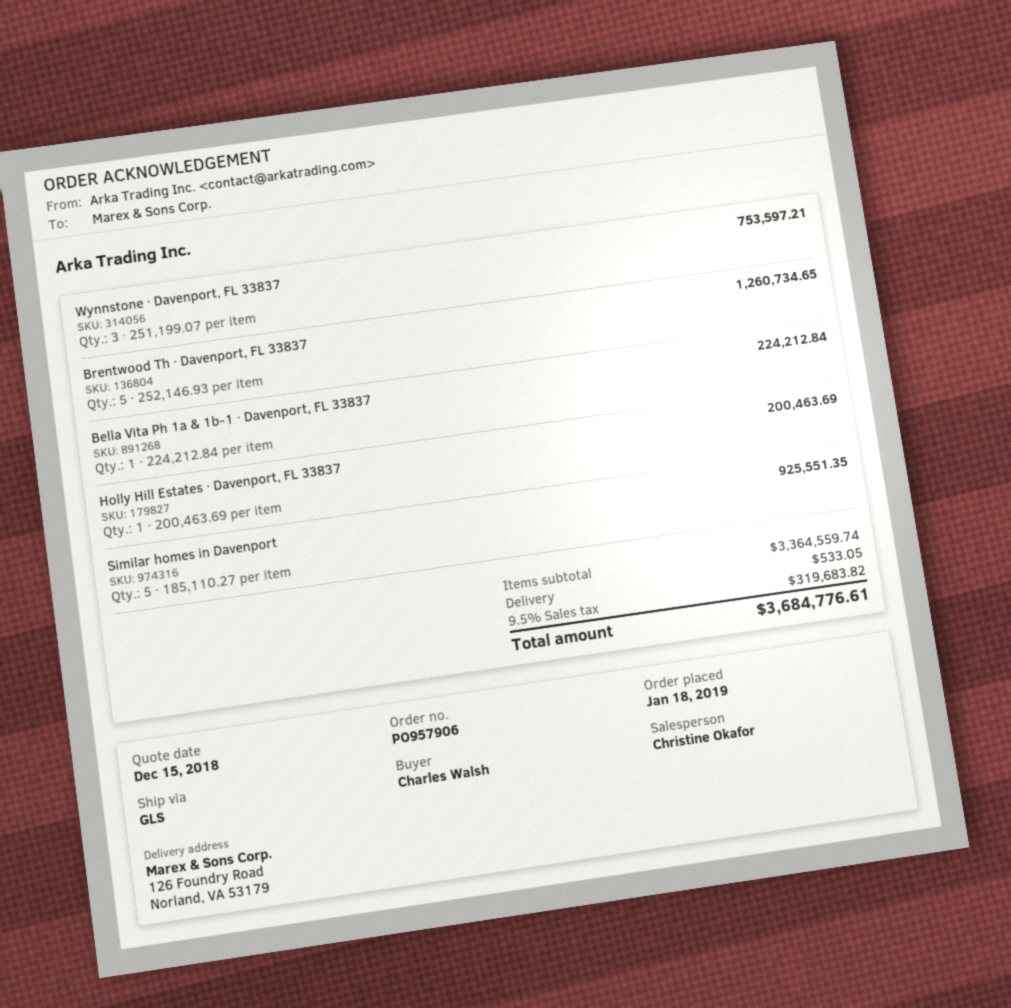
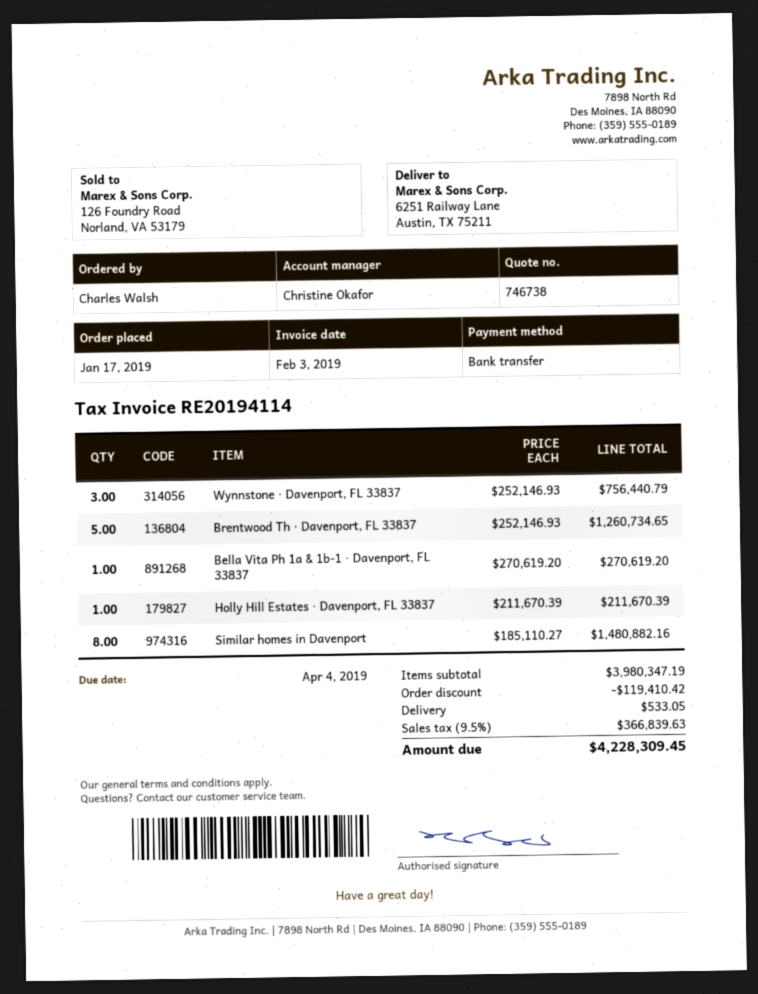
order date: 2019-01-18 -> 2019-01-17
ship to: 126 Foundry Road, Norland, VA 53179 -> 6251 Railway Lane, Austin, TX 75211
Wynnstone · Davenport, FL 33837: 3 x 251199.07 = 753597.21 -> 3 x 252146.93 = 756440.79
Bella Vita Ph 1a & 1b-1 · Davenport, FL 33837: 1 x 224212.84 = 224212.84 -> 1 x 270619.20 = 270619.20
Holly Hill Estates · Davenport, FL 33837: 1 x 200463.69 = 200463.69 -> 1 x 211670.39 = 211670.39
Similar homes in Davenport: 5 x 185110.27 = 925551.35 -> 8 x 185110.27 = 1480882.16
subtotal: 3364559.74 -> 3980347.19
discount: none -> 119410.42
tax: 9.5% = 319683.82 -> 9.5% = 366839.63
total: 3684776.61 -> 4228309.45

